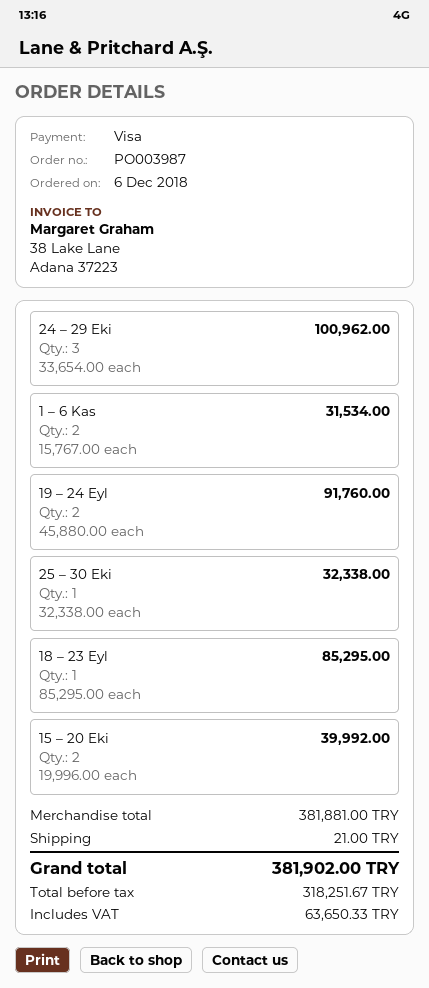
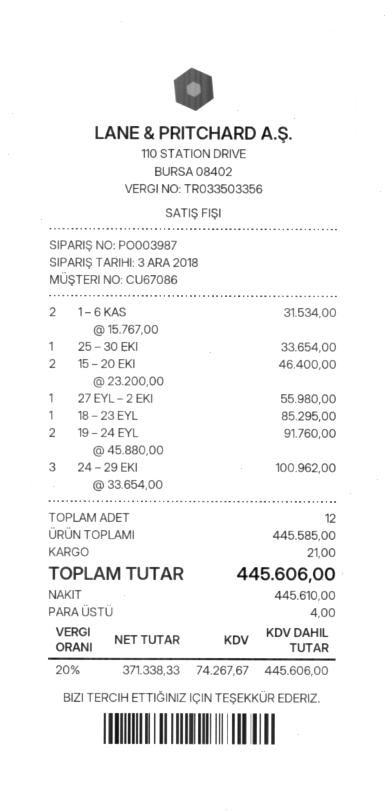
order date: 2018-12-06 -> 2018-12-03
payment method: Visa -> cash
25 – 30 Eki: 1 x 32338.00 = 32338.00 -> 1 x 33654.00 = 33654.00
15 – 20 Eki: 2 x 19996.00 = 39992.00 -> 2 x 23200.00 = 46400.00
27 EYL – 2 EKI: none -> 1 x 55980.00 = 55980.00
subtotal: 381881.00 -> 445585.00
net: 318251.67 -> 371338.33
tax: 63650.33 -> 74267.67
total: 381902.00 -> 445606.00

